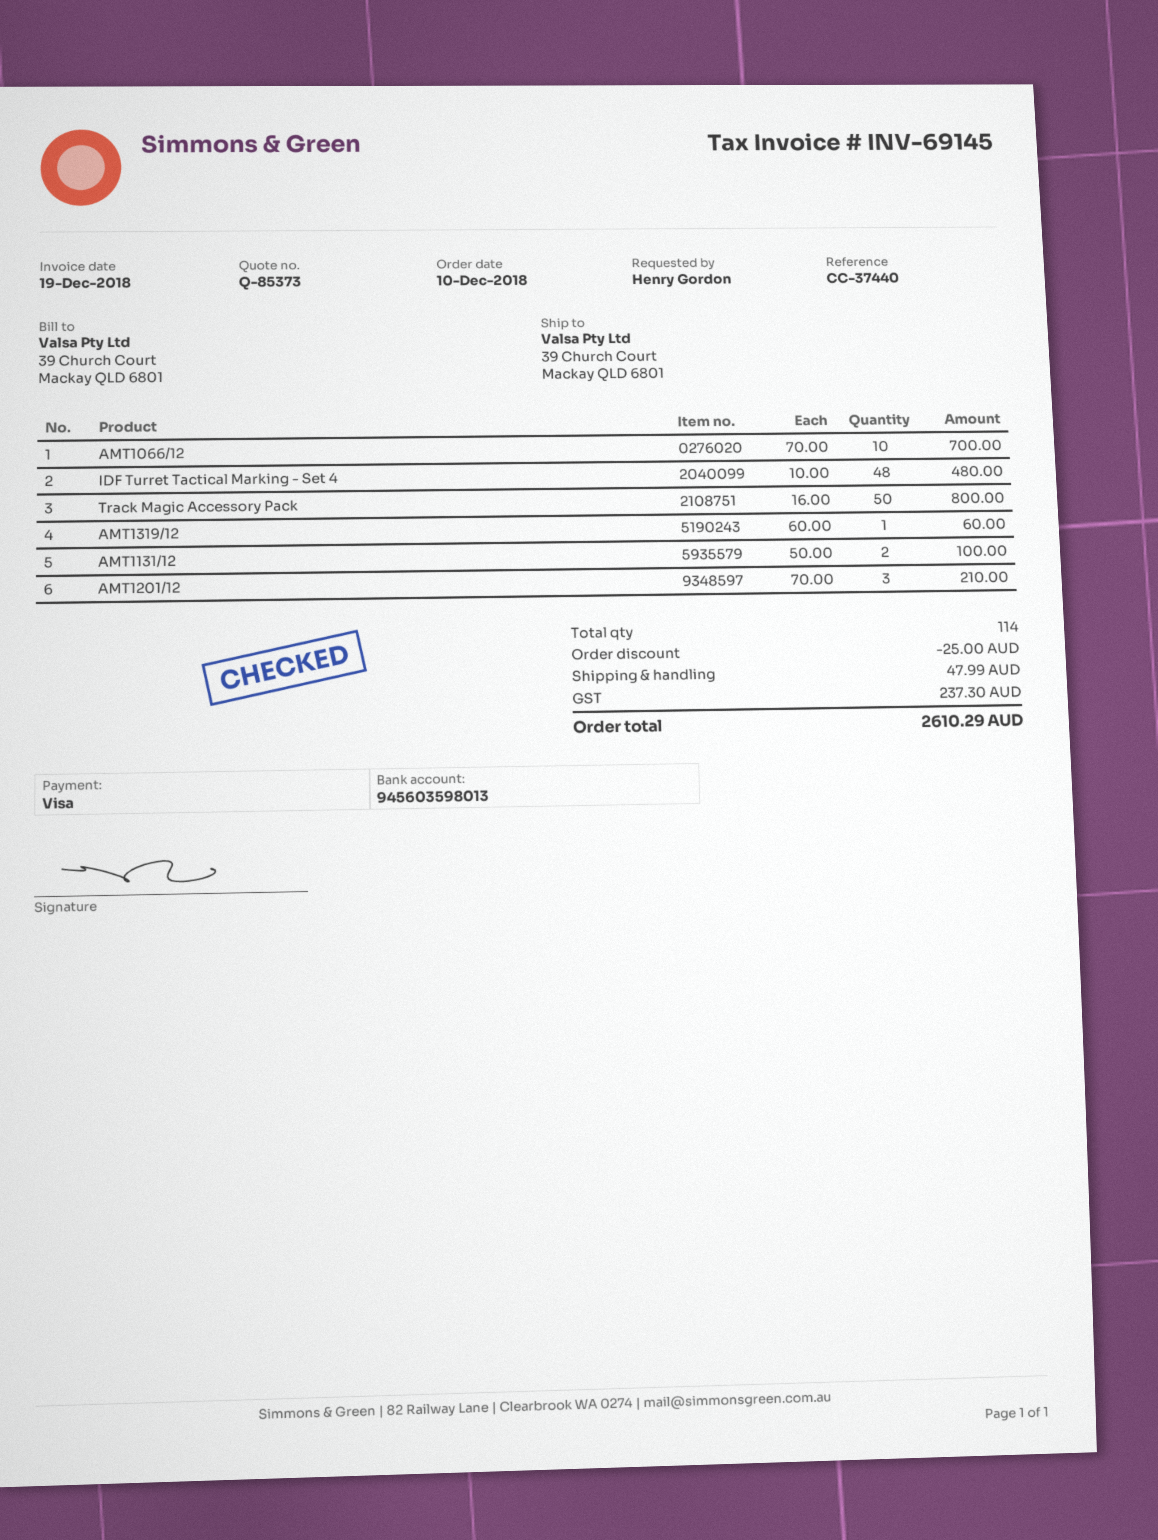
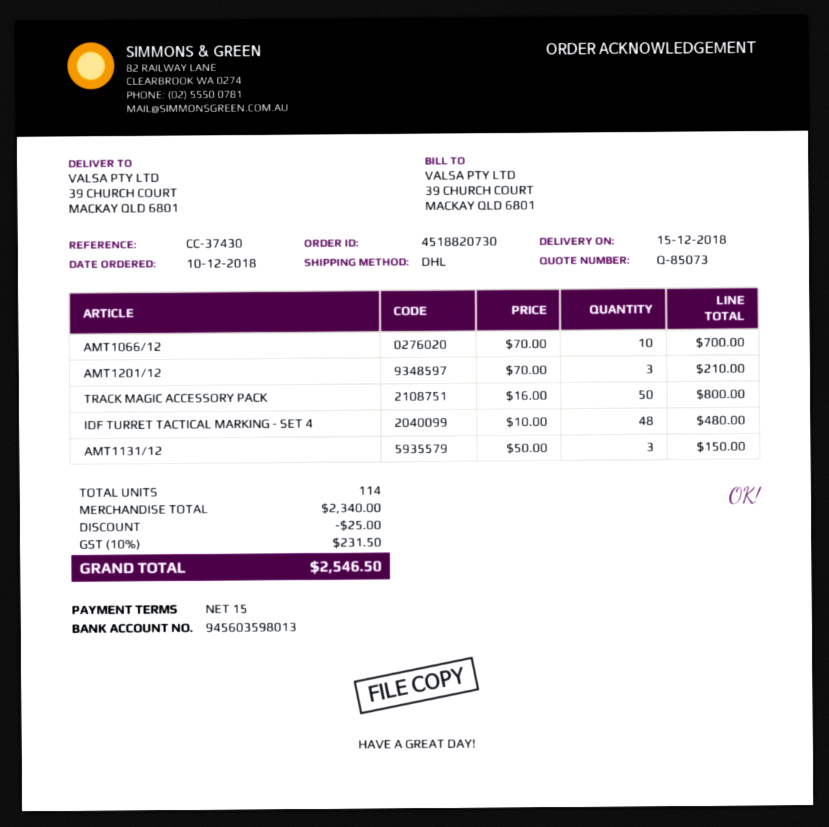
quote number: Q-85373 -> Q-85073
reference: CC-37440 -> CC-37430
AMT1319/12: 1 x 60.00 = 60.00 -> none
AMT1131/12: 2 x 50.00 = 100.00 -> 3 x 50.00 = 150.00
shipping: 47.99 -> none
tax: 237.30 -> 231.50
total: 2610.29 -> 2546.50

